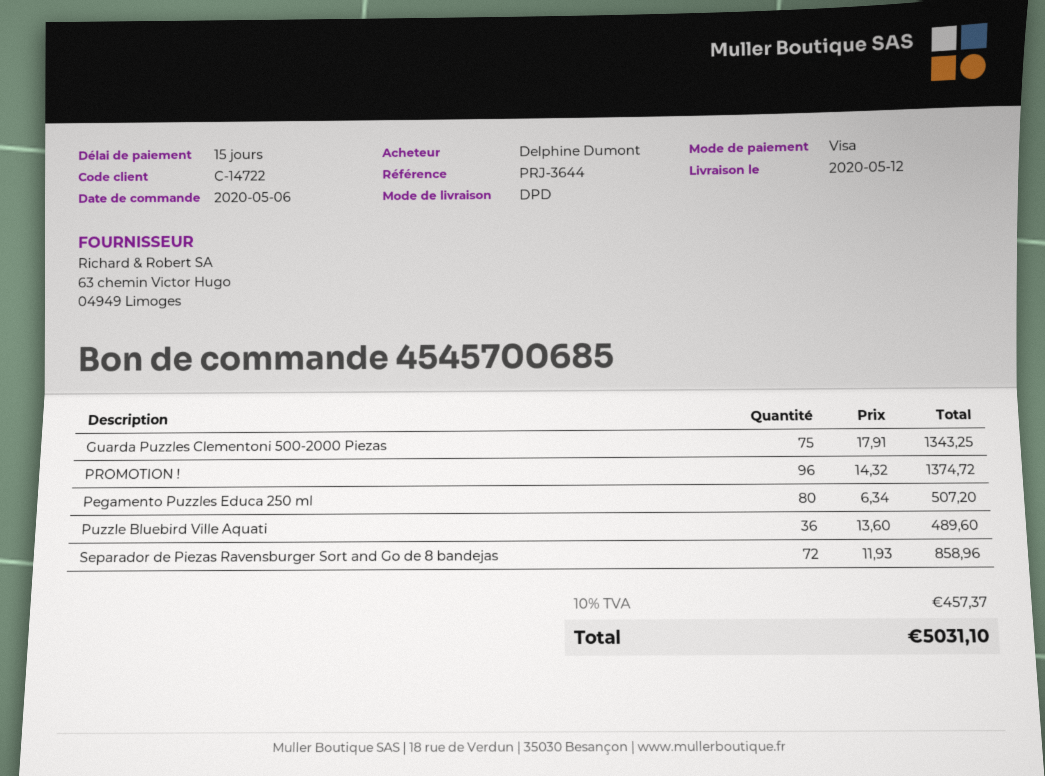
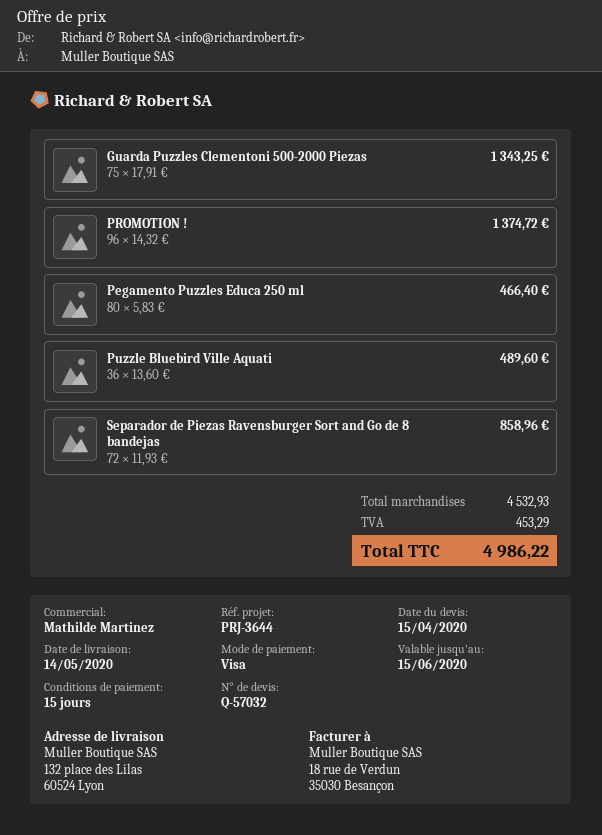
delivery date: 2020-05-12 -> 2020-05-14
Pegamento Puzzles Educa 250 ml: 80 x 6.34 = 507.20 -> 80 x 5.83 = 466.40
tax: 457.37 -> 453.29
total: 5031.10 -> 4986.22

